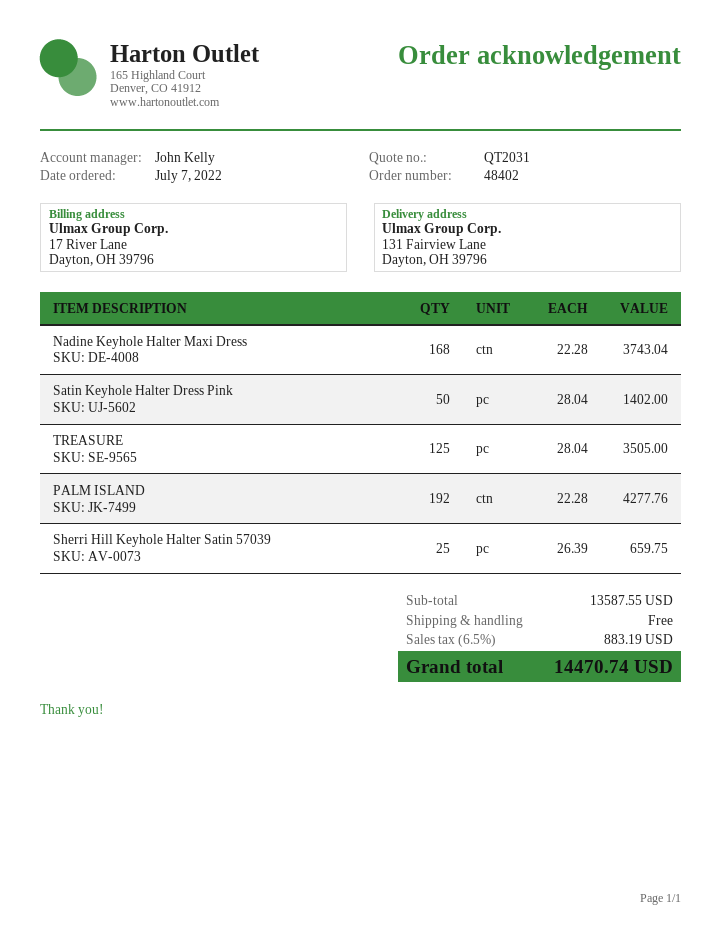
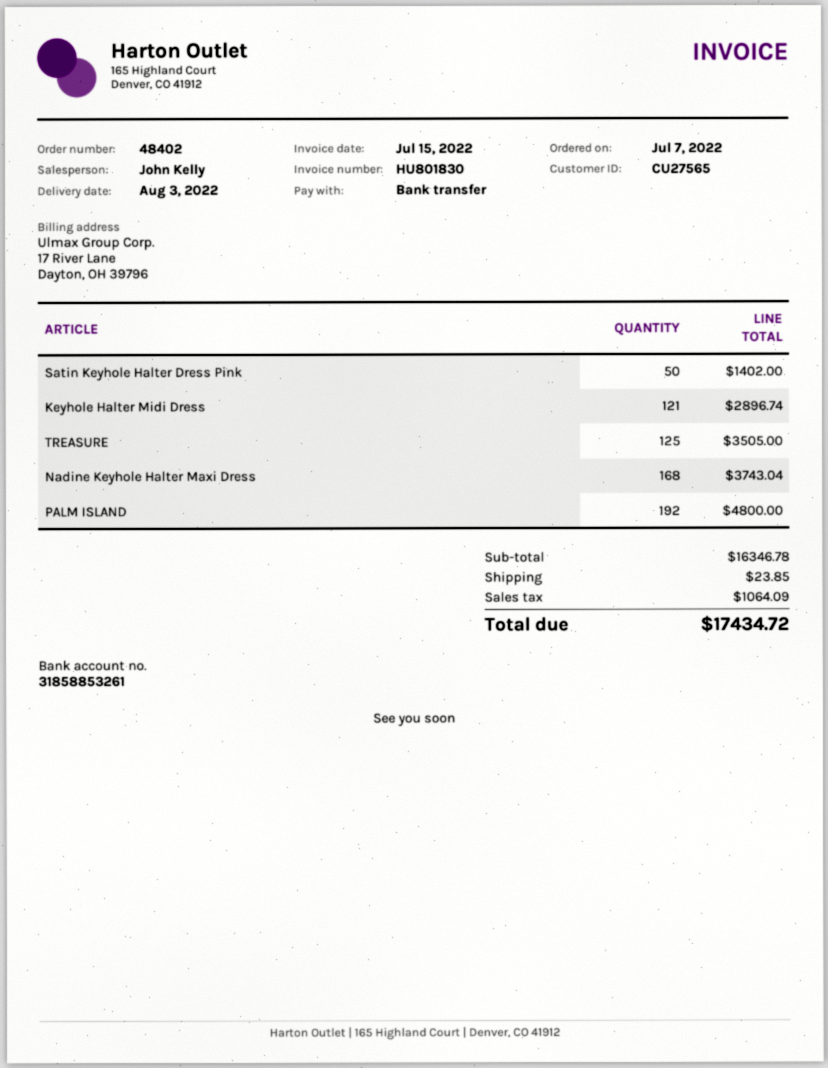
PALM ISLAND: 192 for 4277.76 -> 192 for 4800.00
Sherri Hill Keyhole Halter Satin 57039: 25 for 659.75 -> none
Keyhole Halter Midi Dress: none -> 121 for 2896.74
subtotal: 13587.55 -> 16346.78
shipping: 0.00 -> 23.85
tax: 883.19 -> 1064.09
total: 14470.74 -> 17434.72

